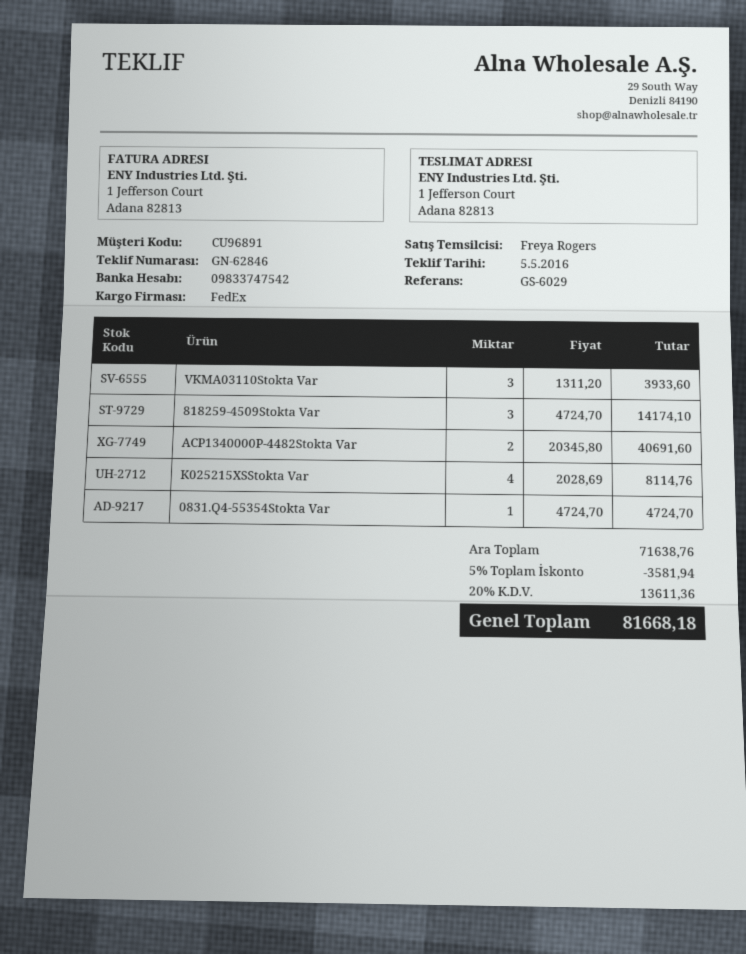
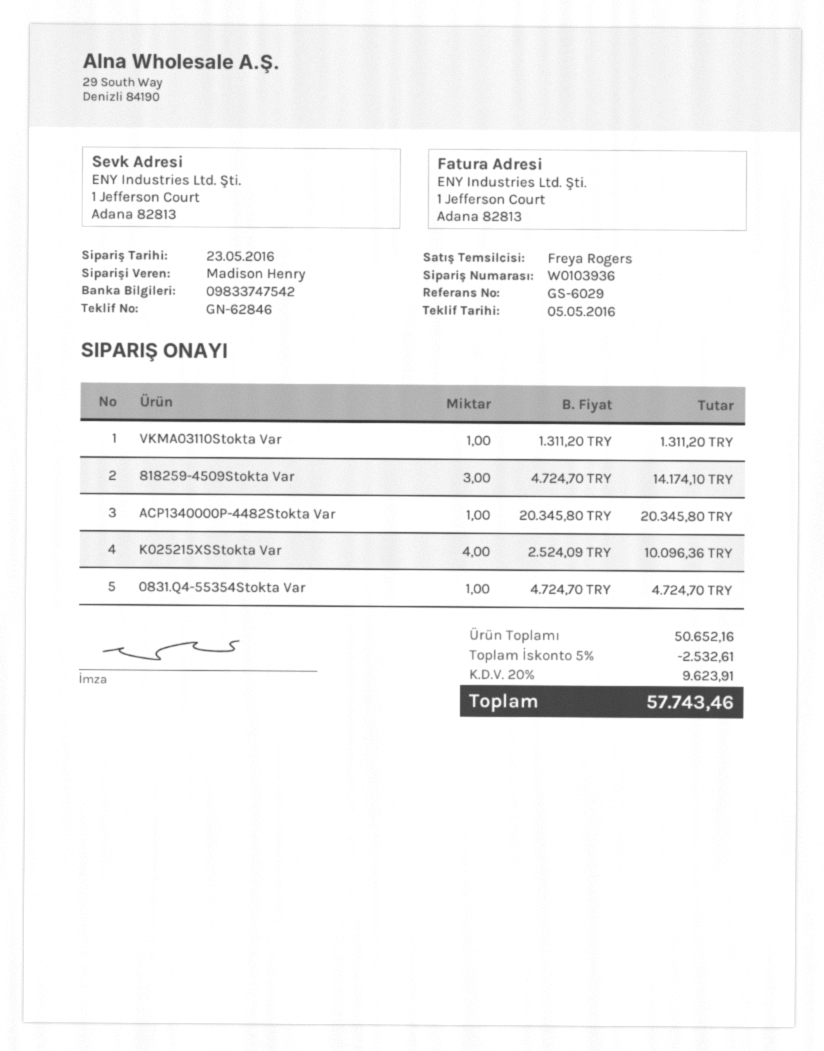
VKMA03110Stokta Var: 3 x 1311.20 = 3933.60 -> 1 x 1311.20 = 1311.20
ACP1340000P-4482Stokta Var: 2 x 20345.80 = 40691.60 -> 1 x 20345.80 = 20345.80
K025215XSStokta Var: 4 x 2028.69 = 8114.76 -> 4 x 2524.09 = 10096.36
subtotal: 71638.76 -> 50652.16
discount: 5% = 3581.94 -> 5% = 2532.61
tax: 20% = 13611.36 -> 20% = 9623.91
total: 81668.18 -> 57743.46

